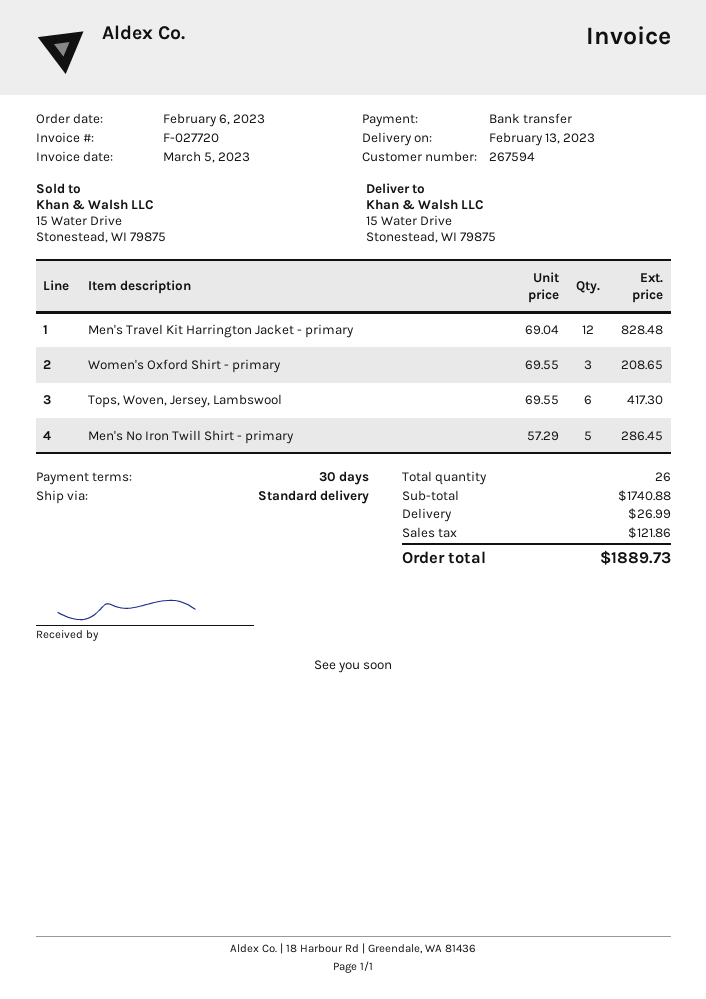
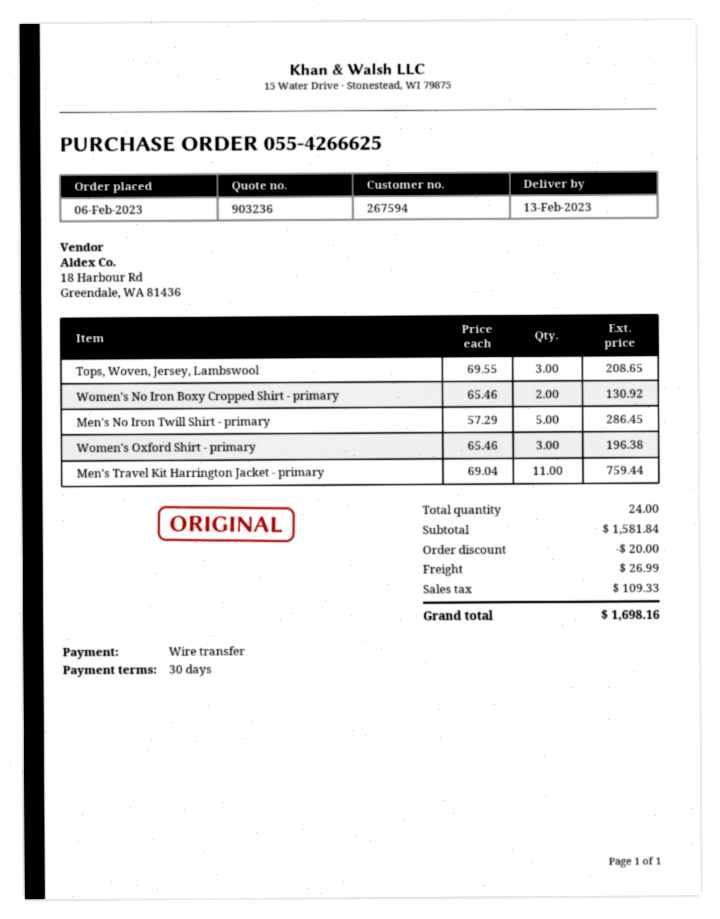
Men's Travel Kit Harrington Jacket - primary: 12 x 69.04 = 828.48 -> 11 x 69.04 = 759.44
Women's Oxford Shirt - primary: 3 x 69.55 = 208.65 -> 3 x 65.46 = 196.38
Tops, Woven, Jersey, Lambswool: 6 x 69.55 = 417.30 -> 3 x 69.55 = 208.65
Women's No Iron Boxy Cropped Shirt - primary: none -> 2 x 65.46 = 130.92
total quantity: 26 -> 24
subtotal: 1740.88 -> 1581.84
discount: none -> 20.00
tax: 121.86 -> 109.33
total: 1889.73 -> 1698.16

